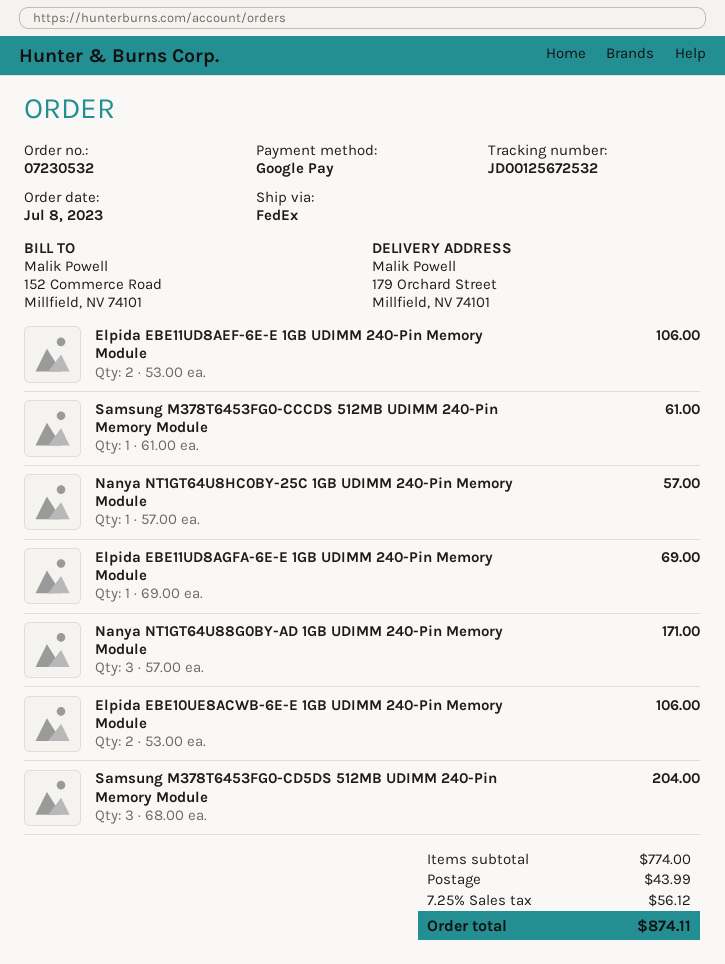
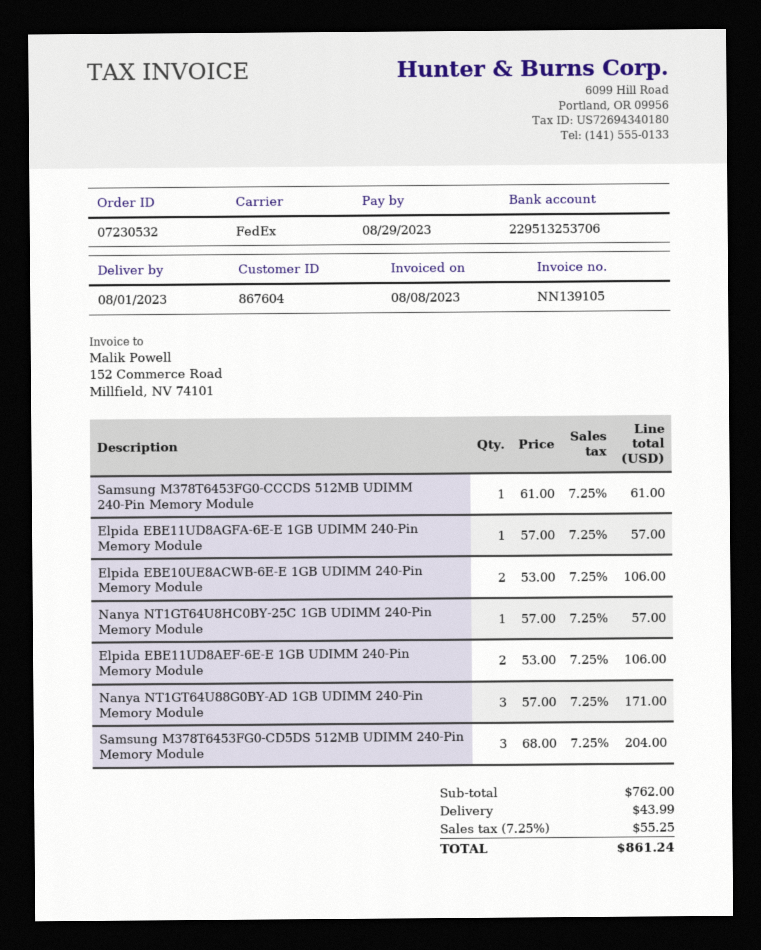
Elpida EBE11UD8AGFA-6E-E 1GB UDIMM 240-Pin Memory Module: 1 x 69.00 = 69.00 -> 1 x 57.00 = 57.00
subtotal: 774.00 -> 762.00
tax: 7.25% = 56.12 -> 7.25% = 55.25
total: 874.11 -> 861.24

